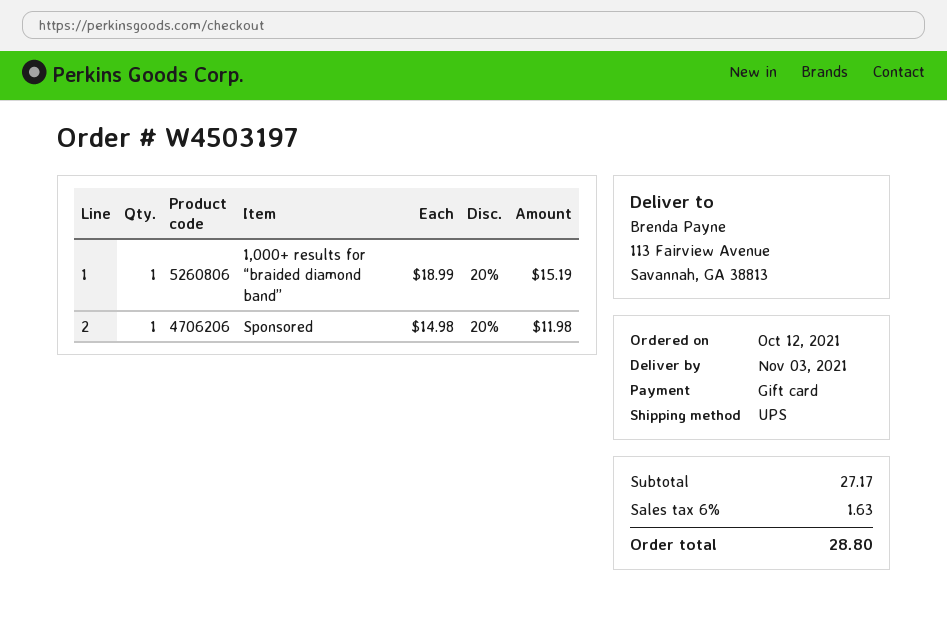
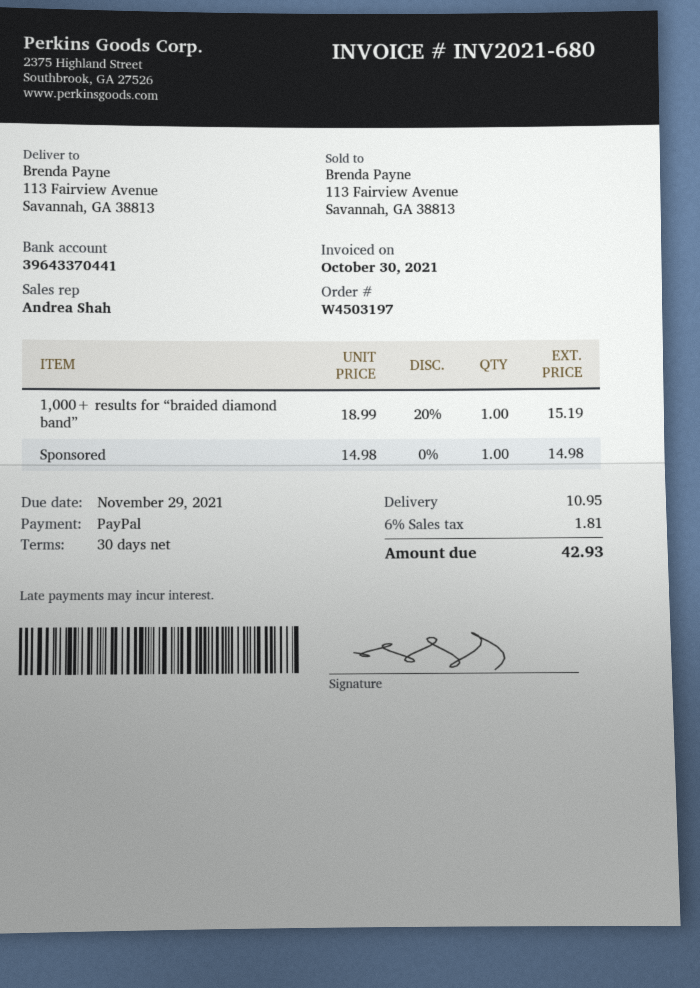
payment method: gift card -> PayPal
Sponsored: 1 x 14.98 - 20% = 11.98 -> 1 x 14.98 = 14.98
shipping: none -> 10.95
tax: 6% = 1.63 -> 6% = 1.81
total: 28.80 -> 42.93

